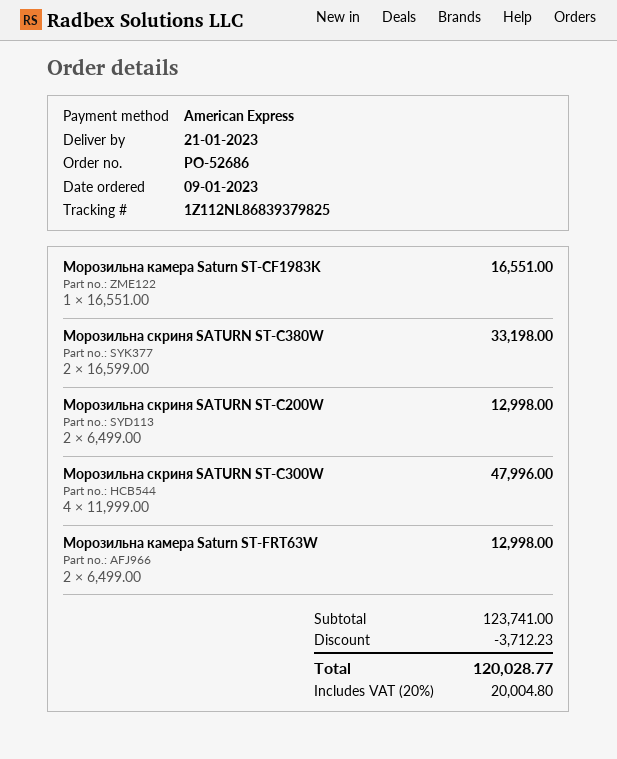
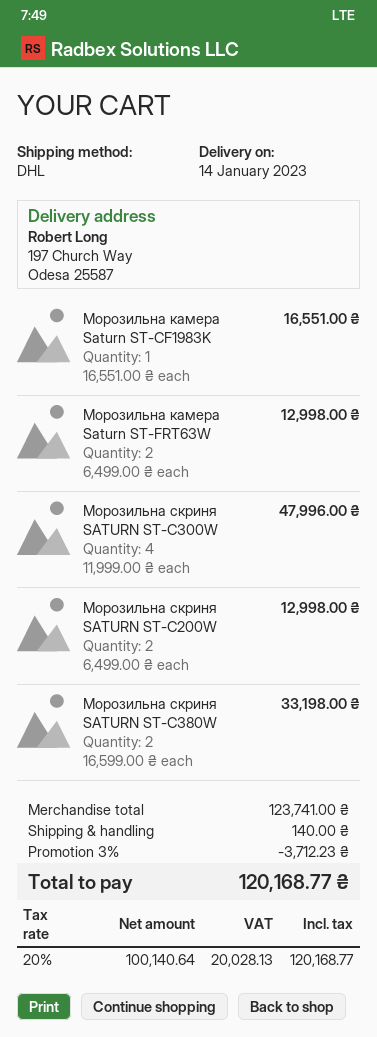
delivery date: 2023-01-21 -> 2023-01-14
shipping: none -> 140.00
tax: 20% = 20004.80 -> 20% = 20028.13
total: 120028.77 -> 120168.77

